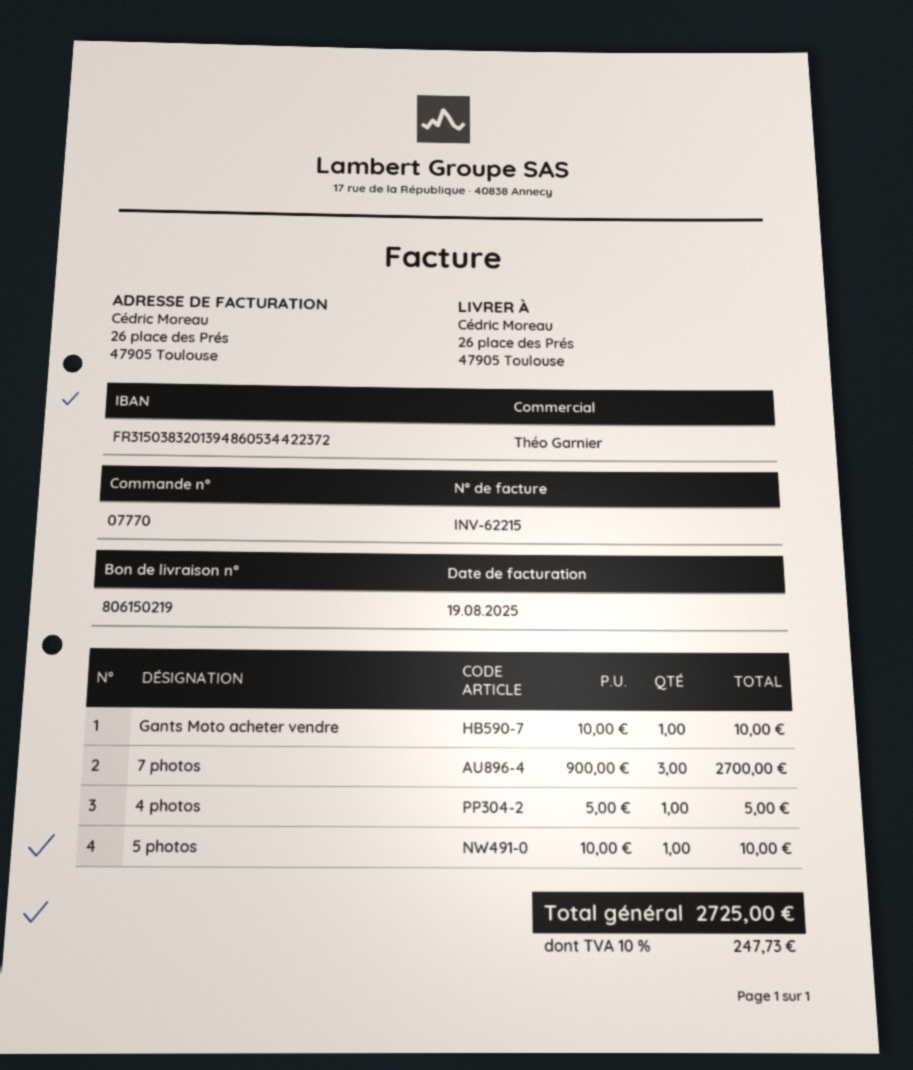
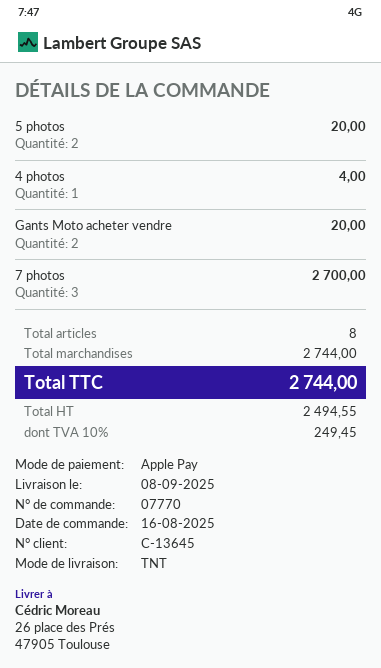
Gants Moto acheter vendre: 1 for 10.00 -> 2 for 20.00
4 photos: 1 for 5.00 -> 1 for 4.00
5 photos: 1 for 10.00 -> 2 for 20.00
tax: 10% = 247.73 -> 10% = 249.45
total: 2725.00 -> 2744.00

